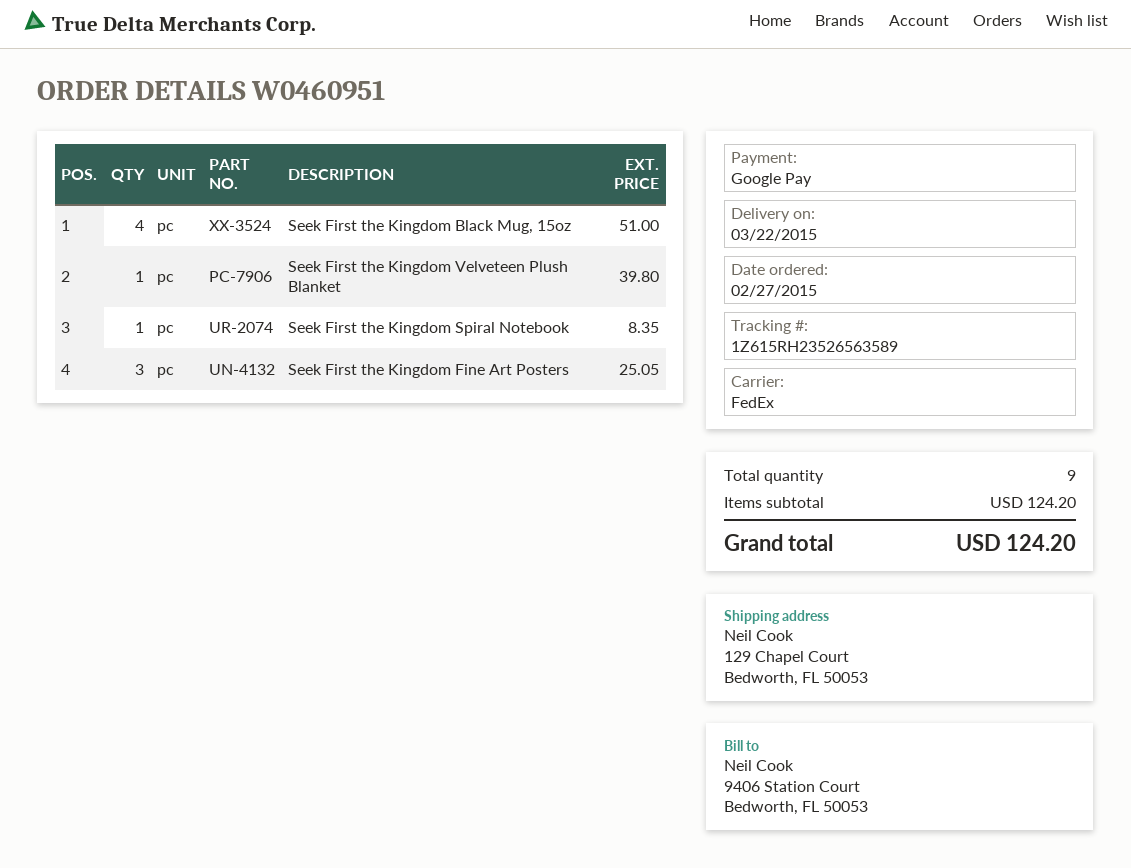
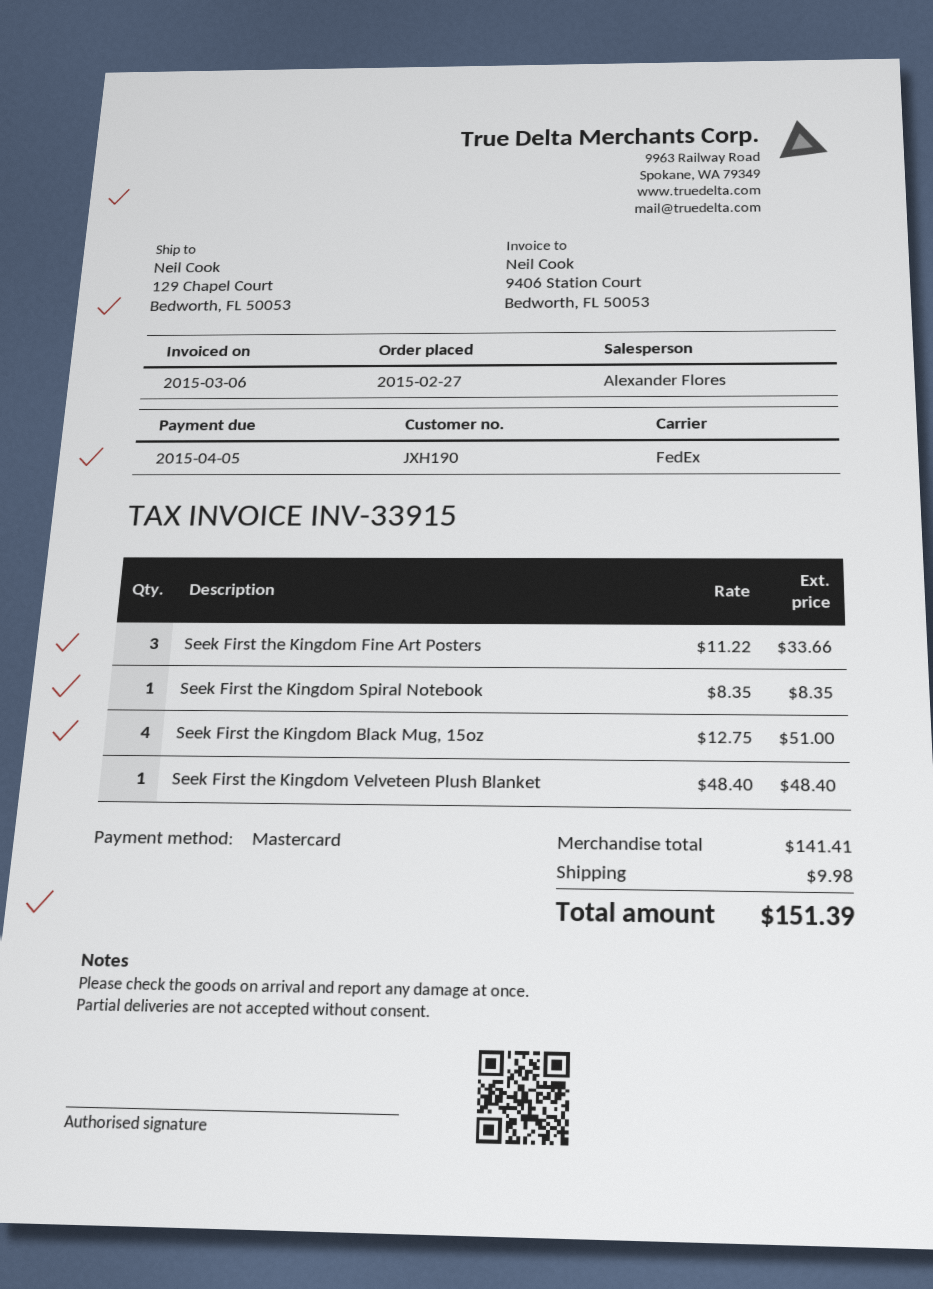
payment method: Google Pay -> Mastercard
Seek First the Kingdom Velveteen Plush Blanket: 1 for 39.80 -> 1 for 48.40
Seek First the Kingdom Fine Art Posters: 3 for 25.05 -> 3 for 33.66
subtotal: 124.20 -> 141.41
shipping: none -> 9.98
total: 124.20 -> 151.39

